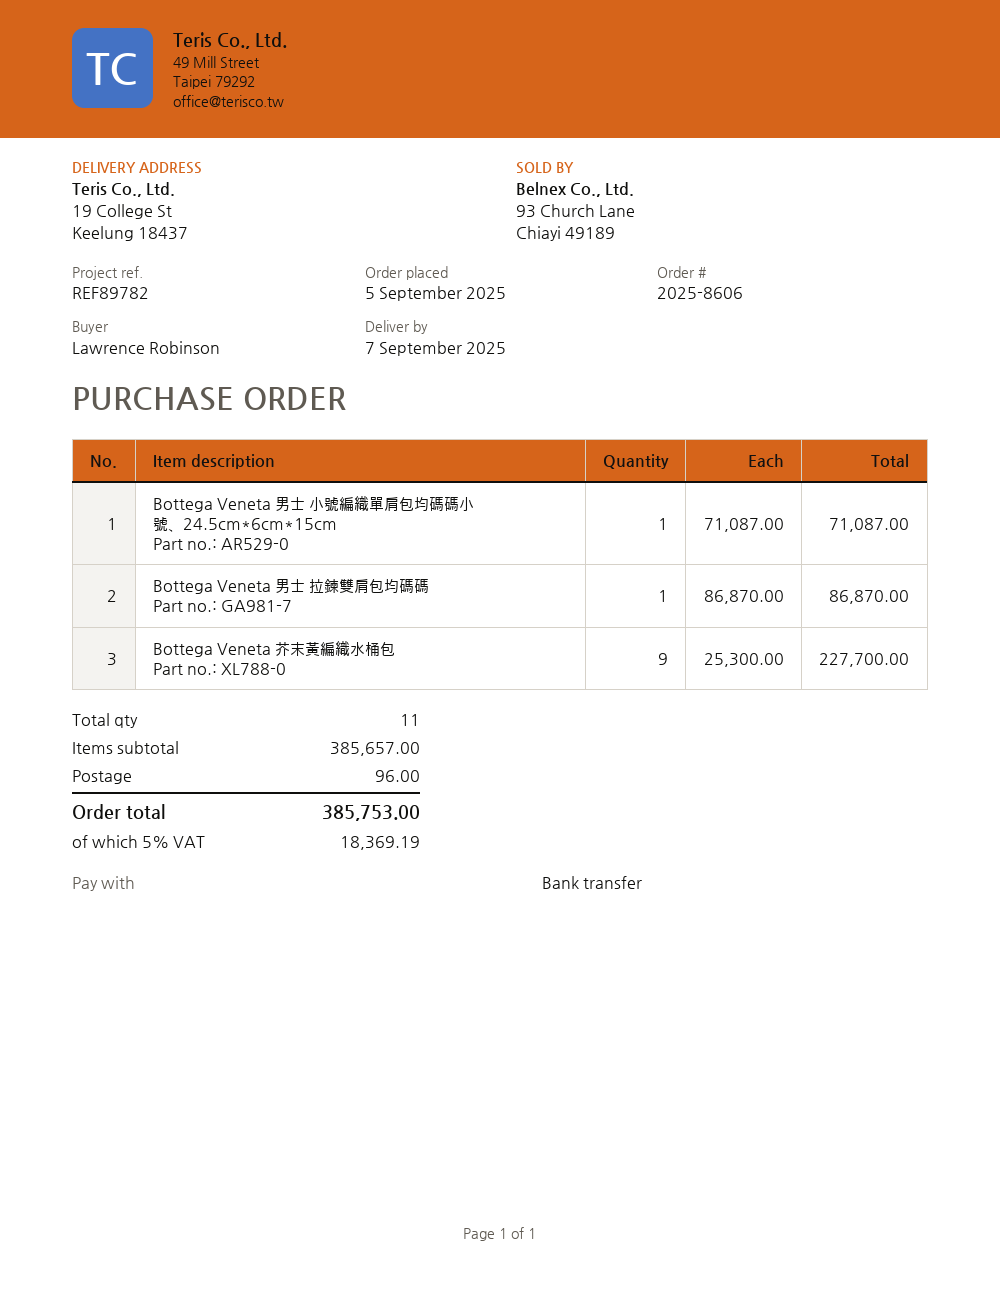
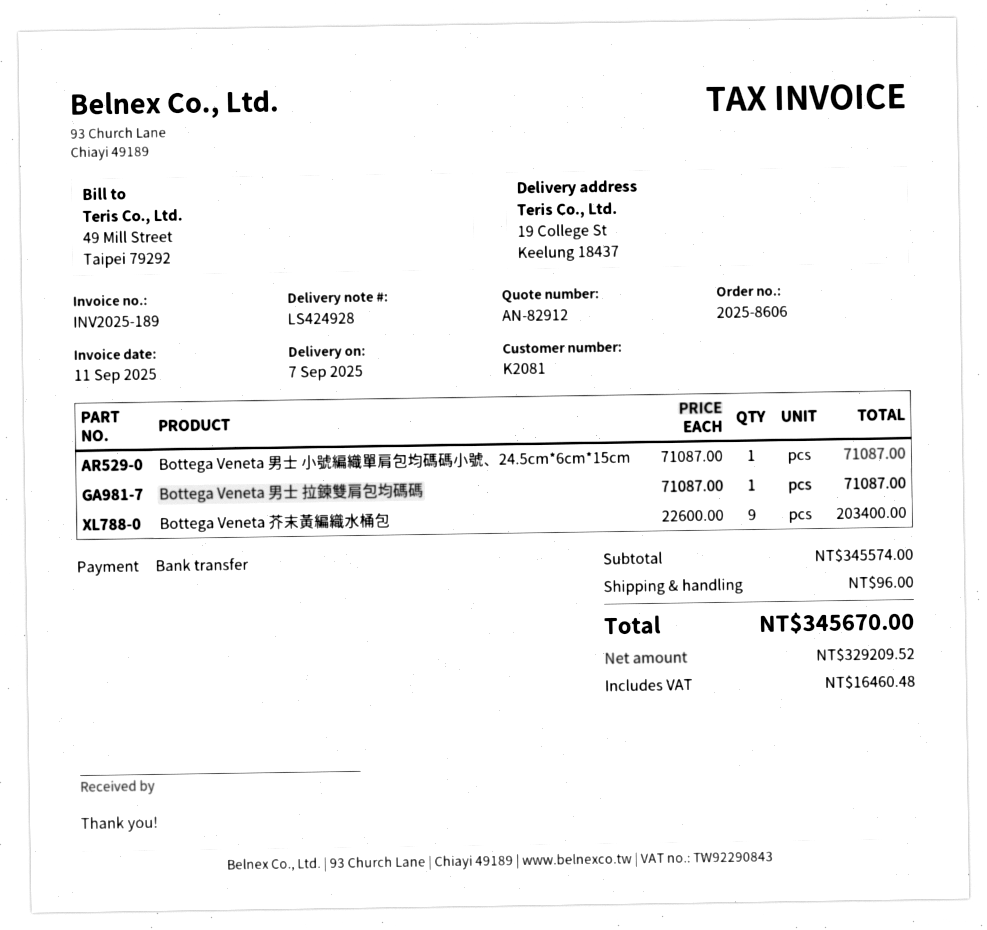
Bottega Veneta 男士 拉鍊雙肩包均碼碼: 1 x 86870.00 = 86870.00 -> 1 x 71087.00 = 71087.00
Bottega Veneta 芥末黃編織水桶包: 9 x 25300.00 = 227700.00 -> 9 x 22600.00 = 203400.00
subtotal: 385657.00 -> 345574.00
tax: 18369.19 -> 16460.48
total: 385753.00 -> 345670.00

